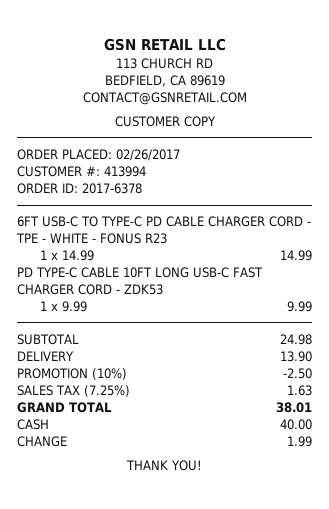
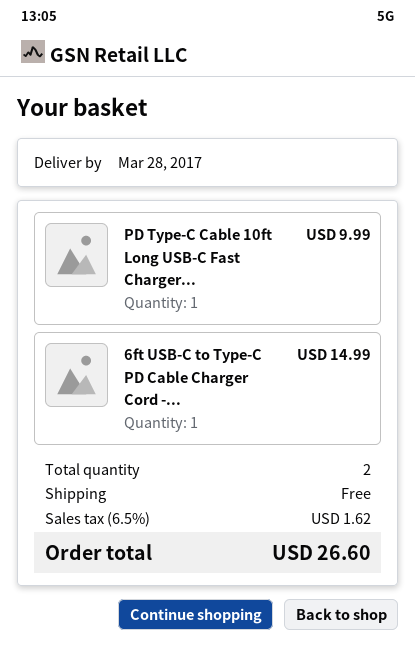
discount: 10% = 2.50 -> none
shipping: 13.90 -> 0.00
tax: 7.25% = 1.63 -> 6.5% = 1.62
total: 38.01 -> 26.60

